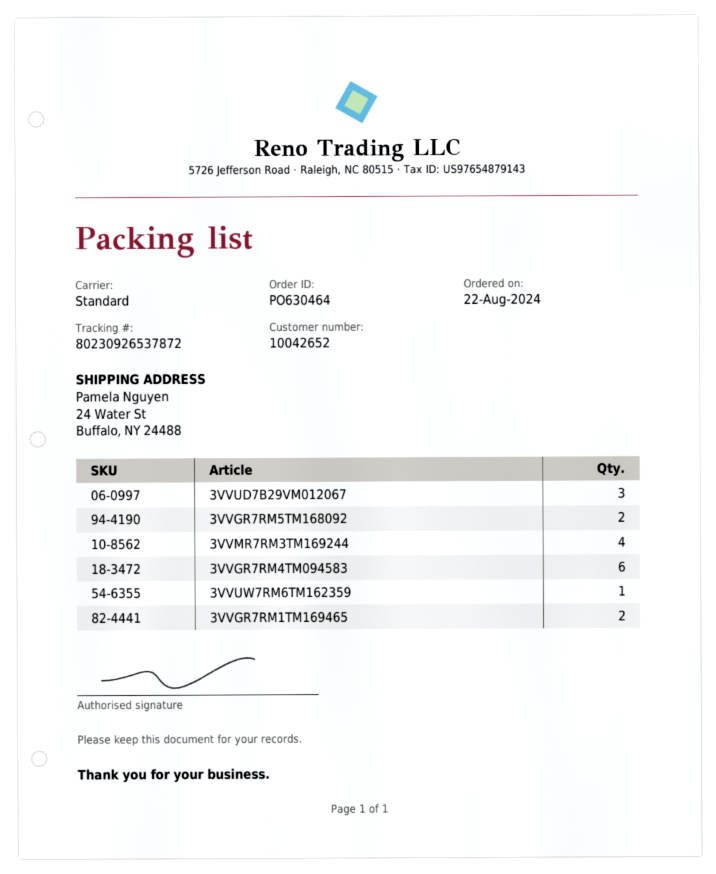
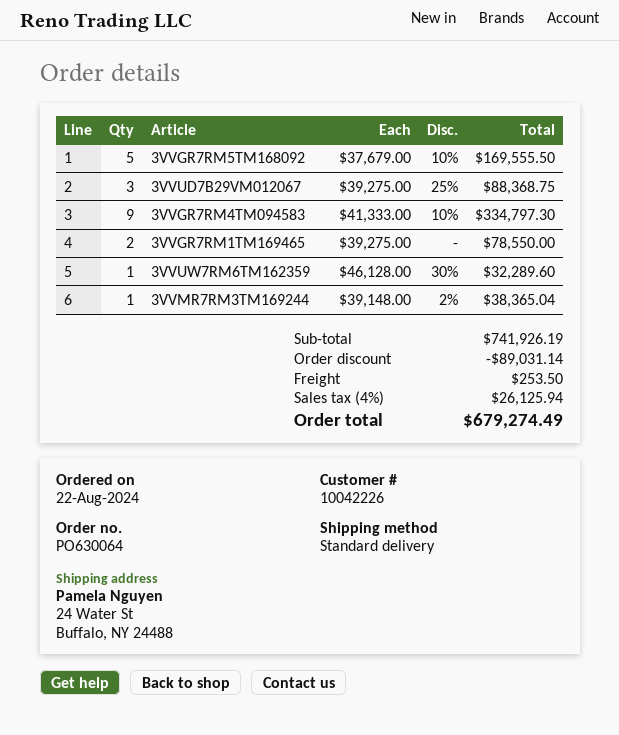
order number: PO630464 -> PO630064
customer number: 10042652 -> 10042226
3VVGR7RM5TM168092: 2 -> 5
3VVMR7RM3TM169244: 4 -> 1
3VVGR7RM4TM094583: 6 -> 9

